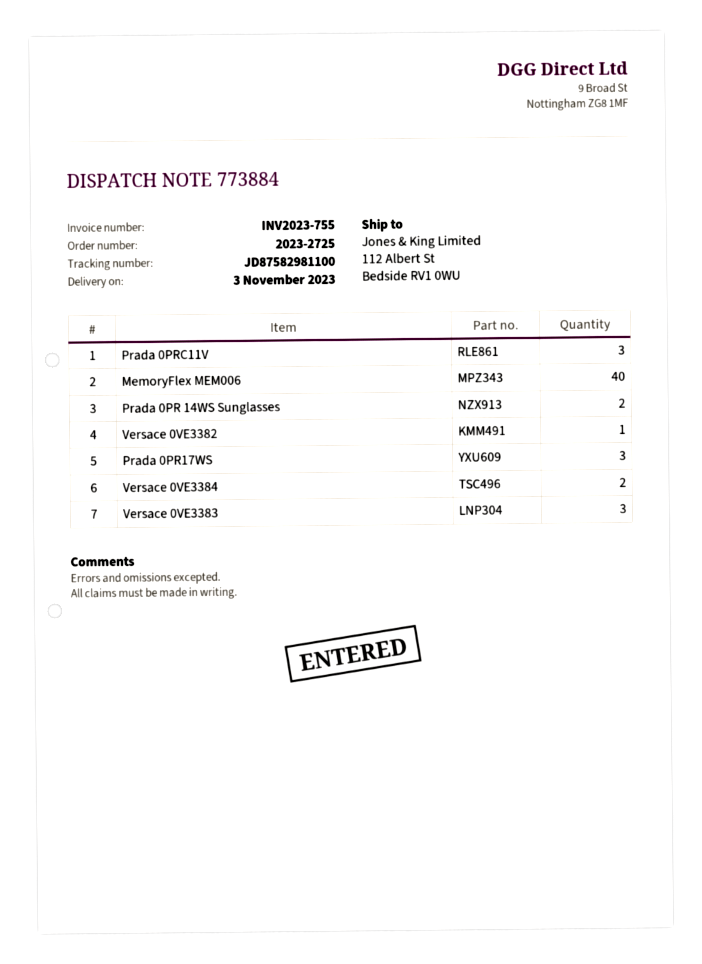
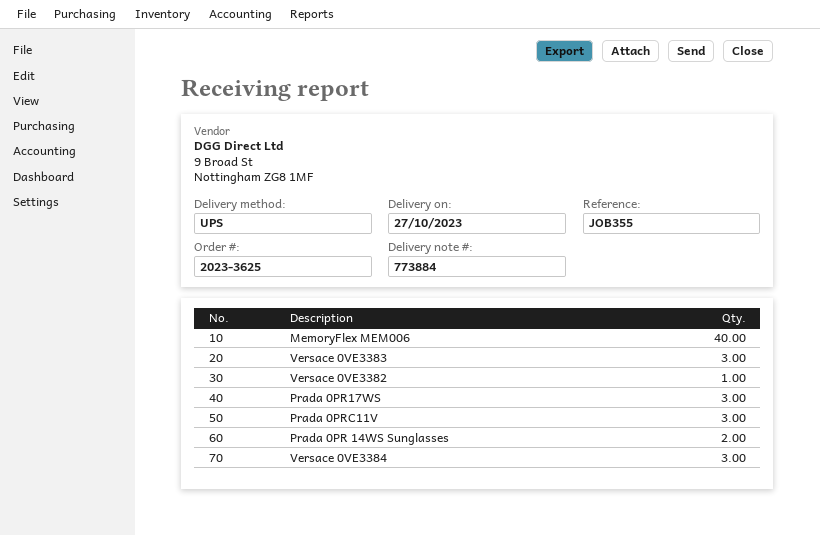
order number: 2023-2725 -> 2023-3625
delivery date: 2023-11-03 -> 2023-10-27
Versace 0VE3384: 2 -> 3

